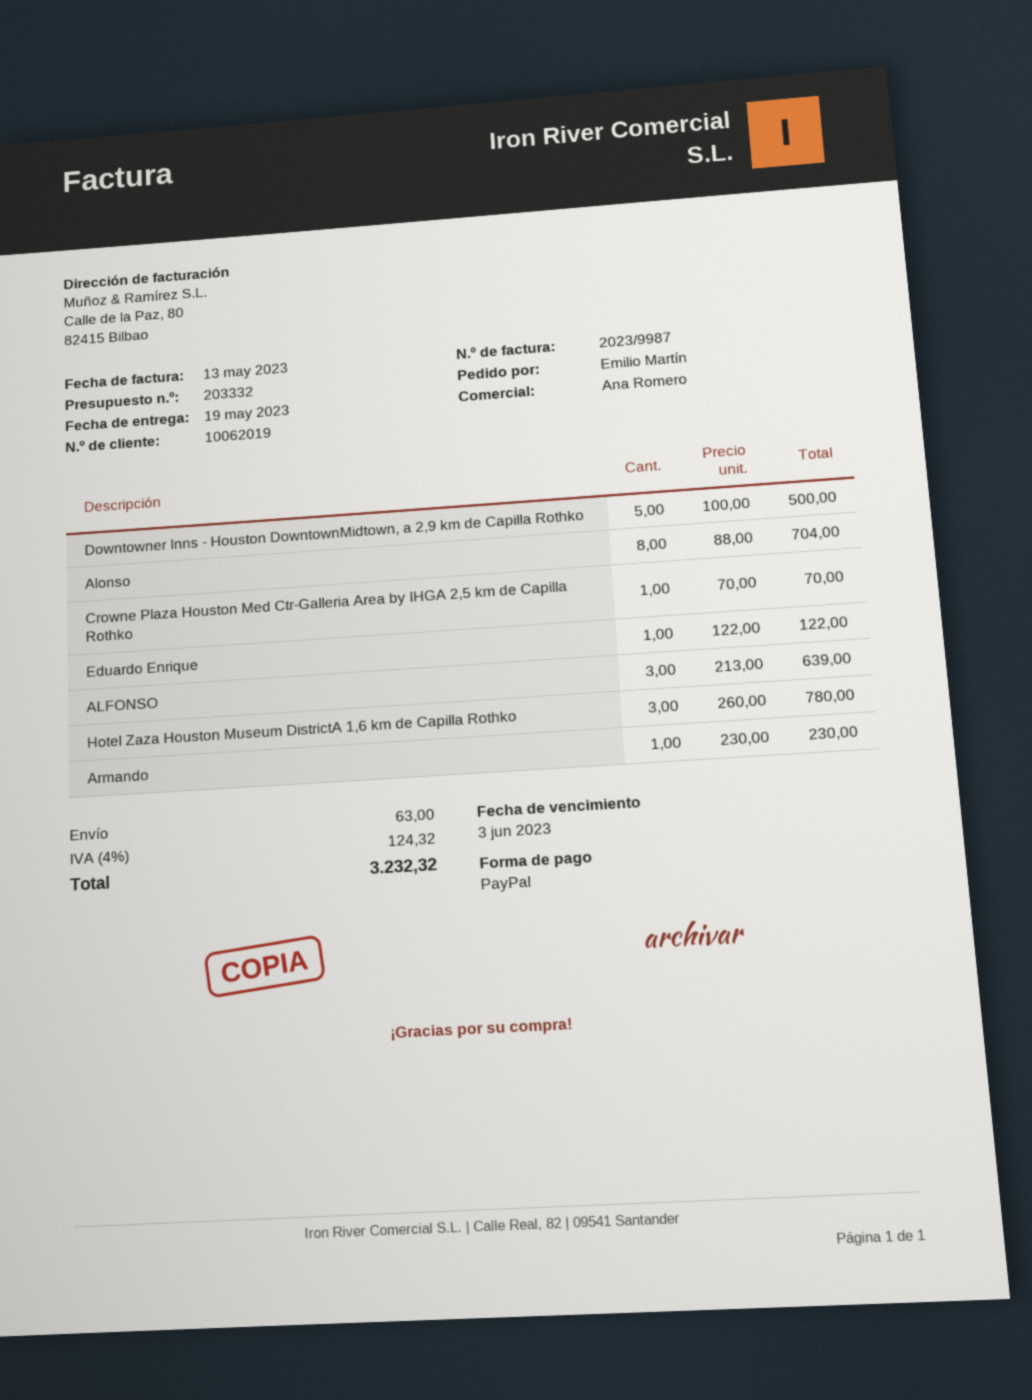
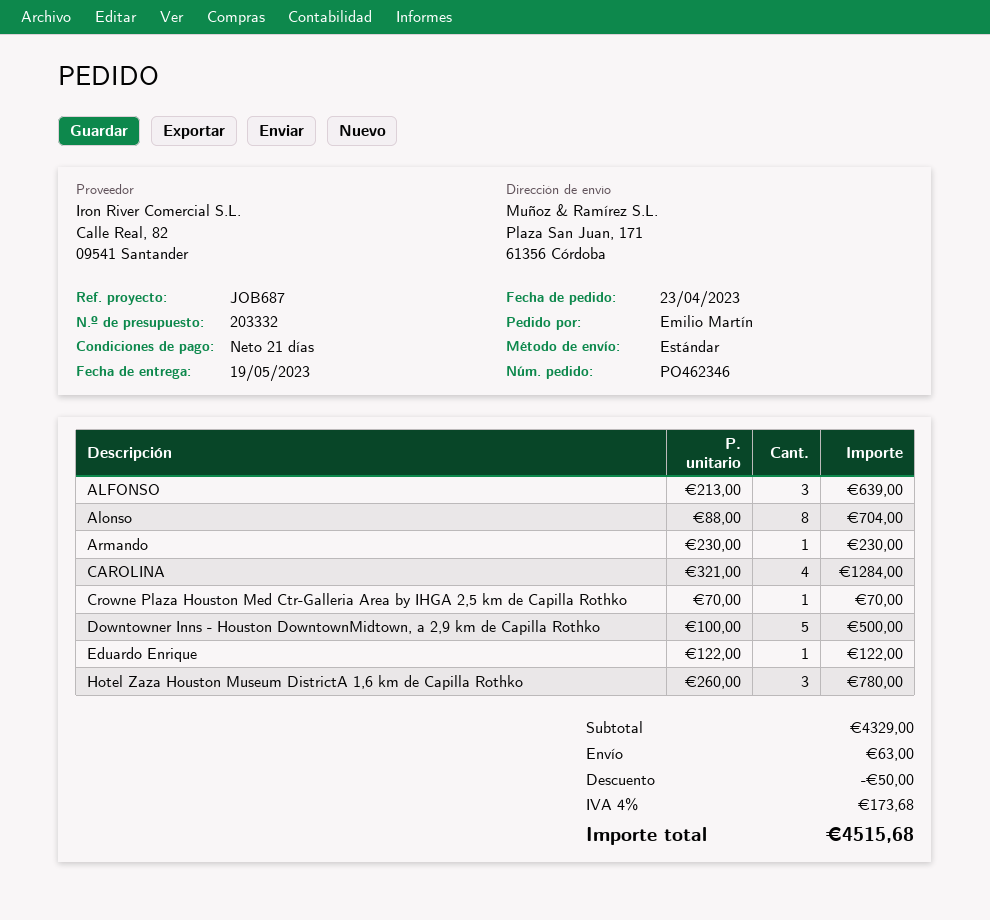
CAROLINA: none -> 4 x 321.00 = 1284.00
discount: none -> 50.00
tax: 4% = 124.32 -> 4% = 173.68
total: 3232.32 -> 4515.68

